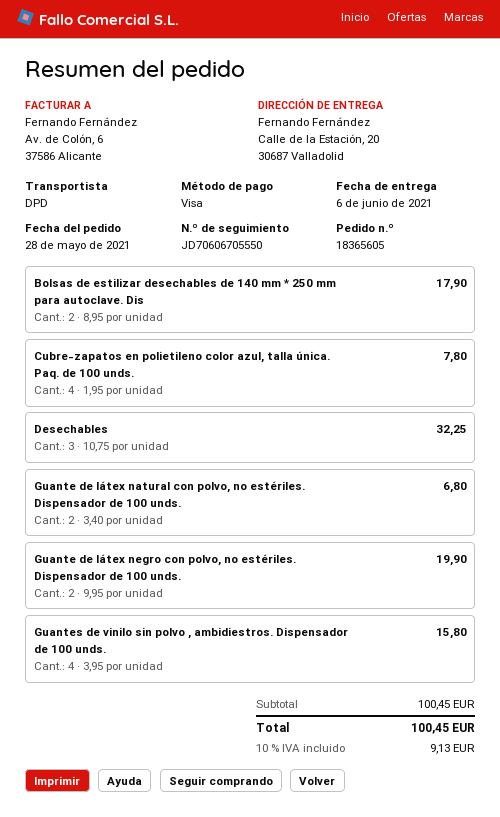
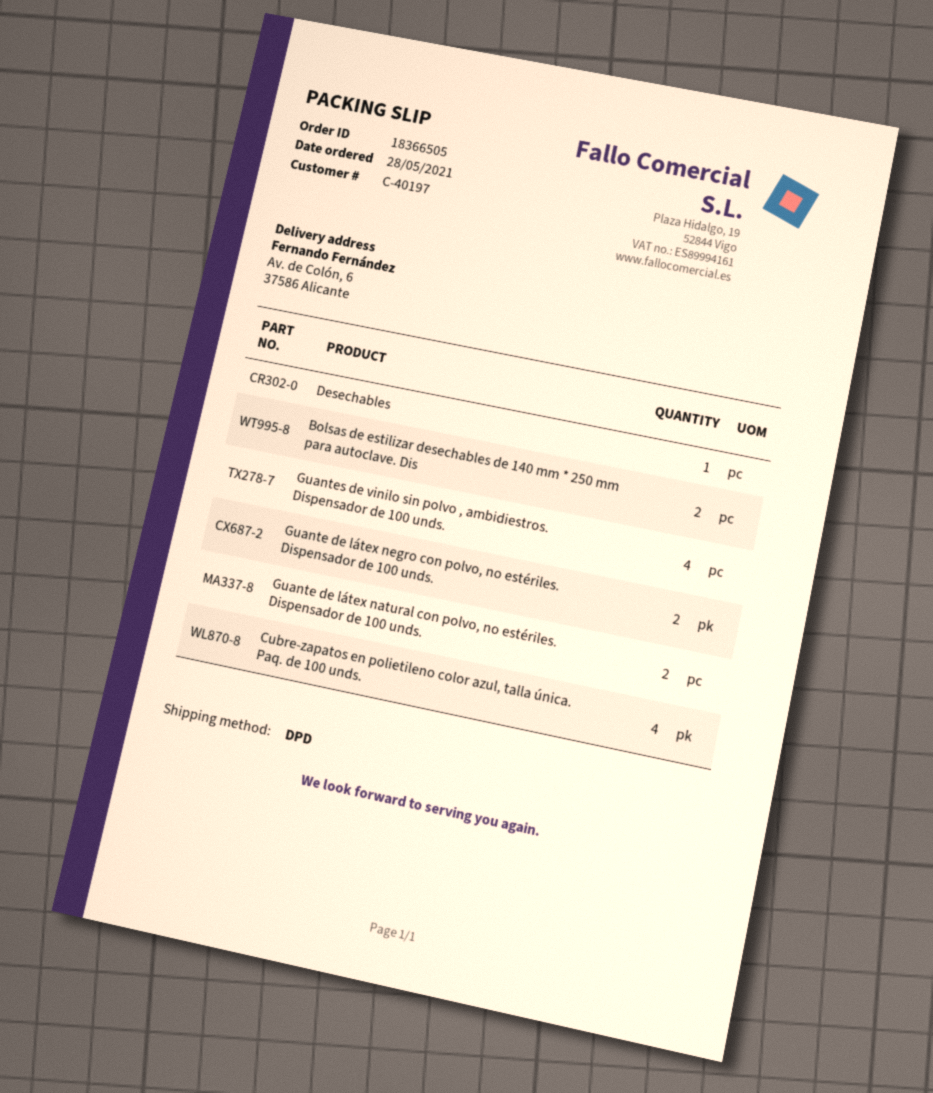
order number: 18365605 -> 18366505
ship to: Calle de la Estación, 20, 30687 Valladolid -> Av. de Colón, 6, 37586 Alicante
Desechables: 3 -> 1

